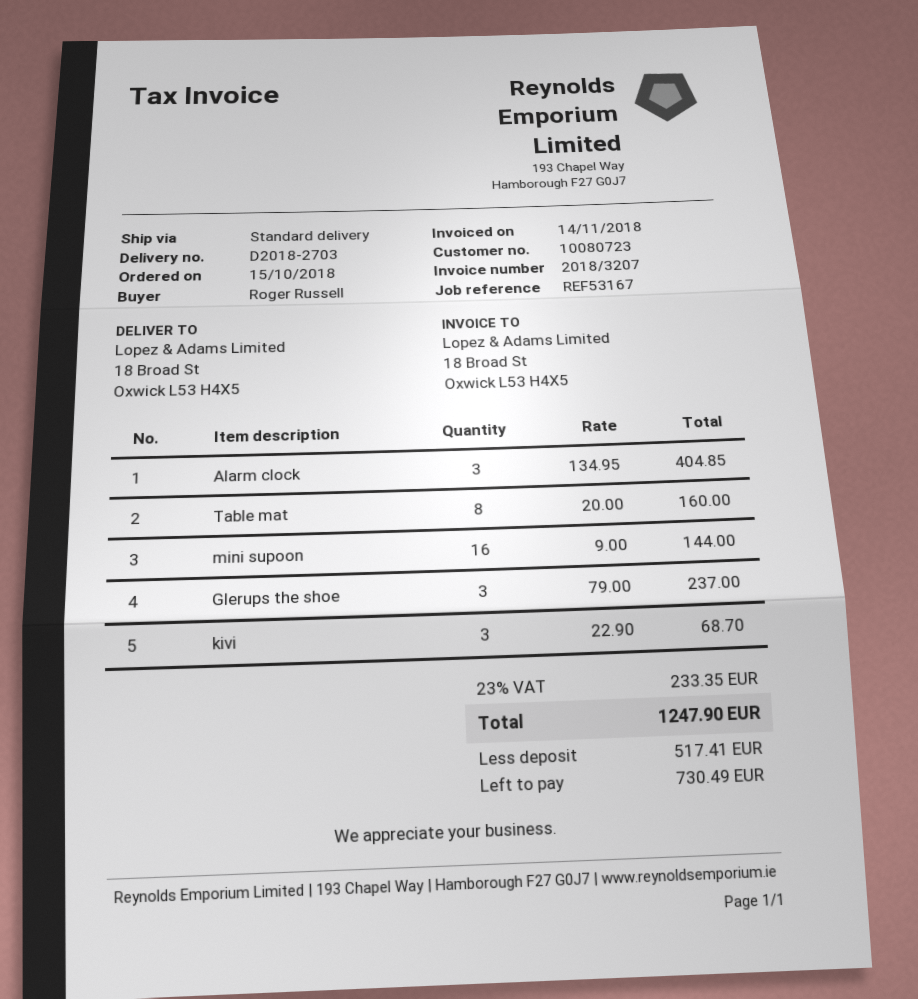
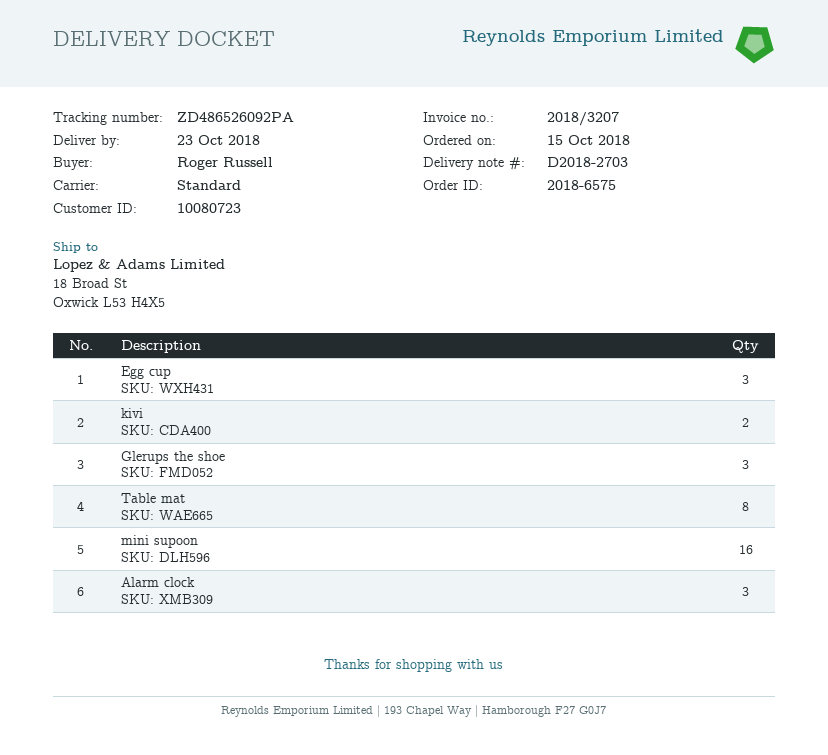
kivi: 3 -> 2
Egg cup: none -> 3

